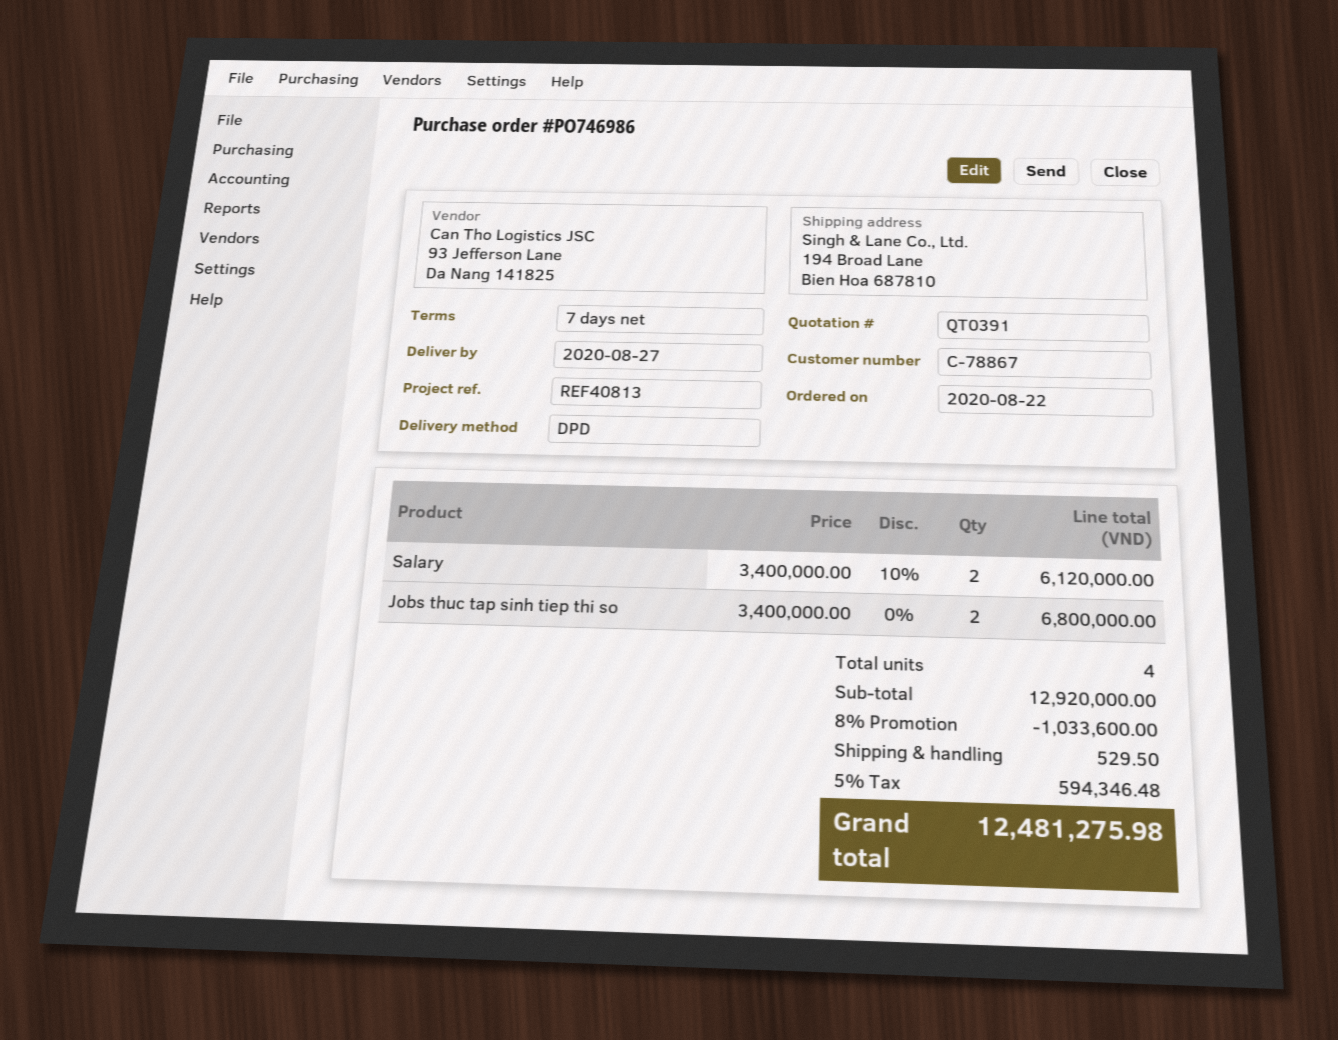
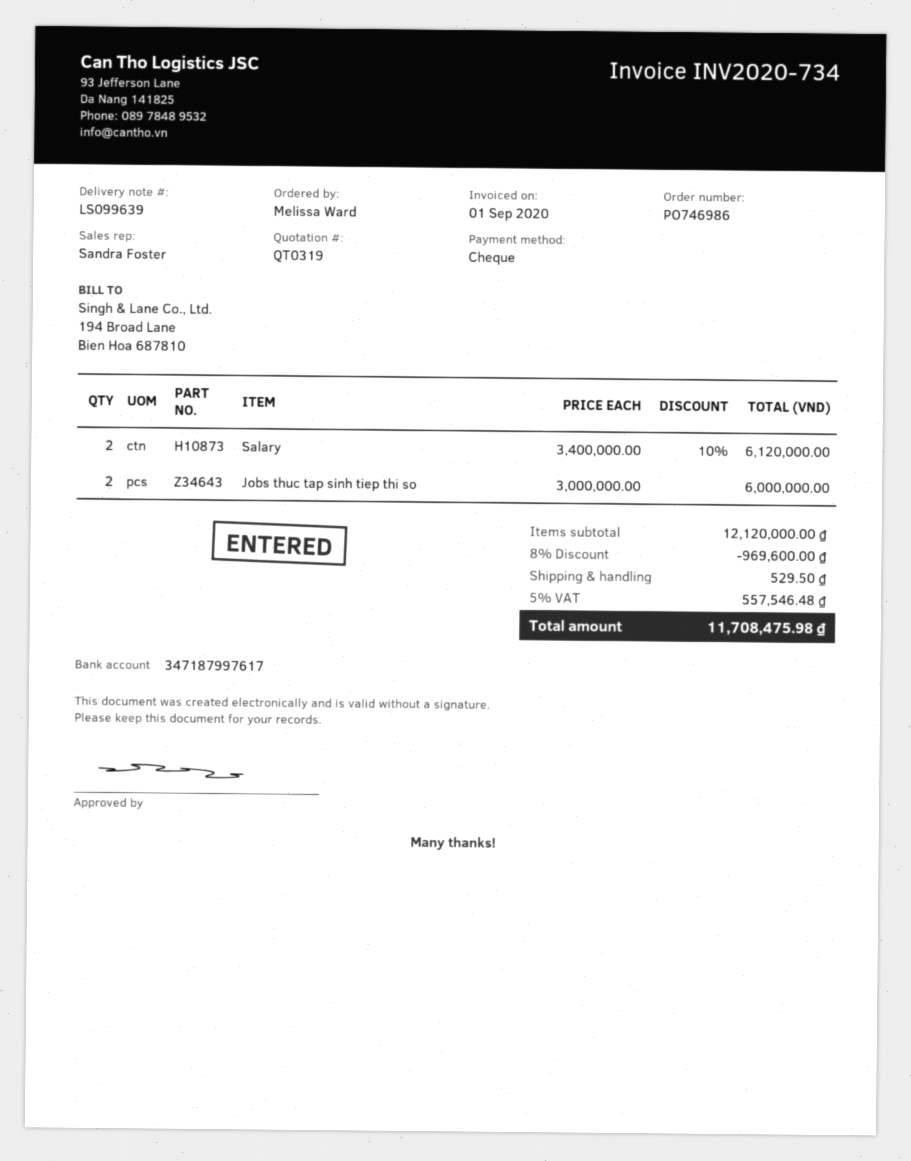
quote number: QT0391 -> QT0319
Jobs thuc tap sinh tiep thi so: 2 x 3400000.00 = 6800000.00 -> 2 x 3000000.00 = 6000000.00
subtotal: 12920000.00 -> 12120000.00
discount: 8% = 1033600.00 -> 8% = 969600.00
tax: 5% = 594346.48 -> 5% = 557546.48
total: 12481275.98 -> 11708475.98

